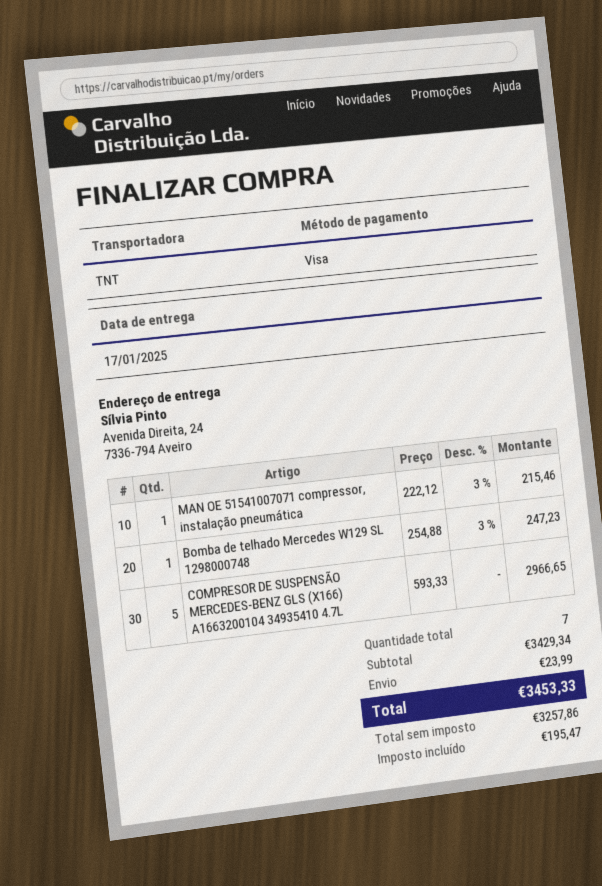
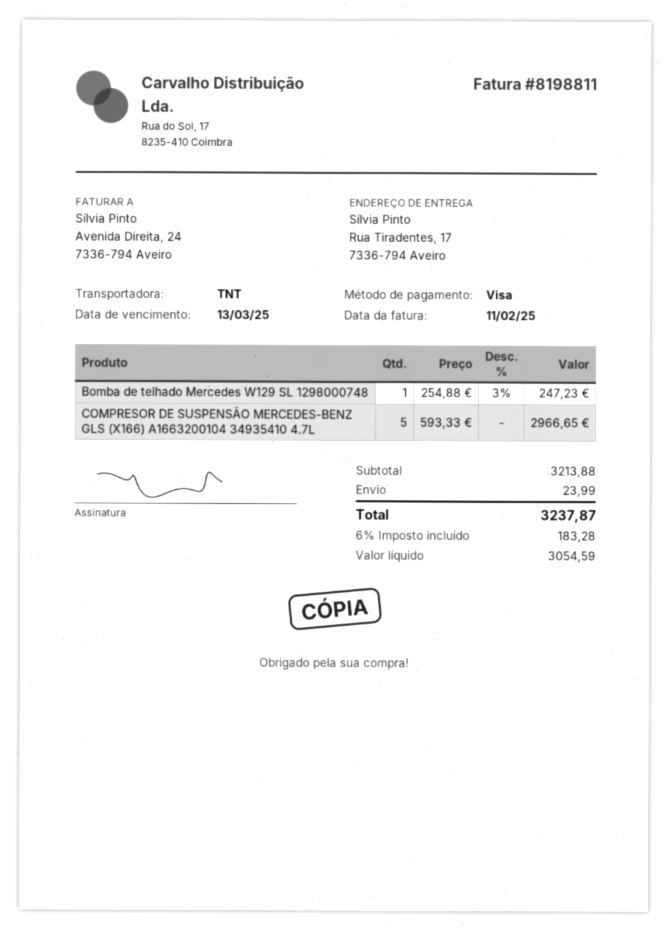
ship to: Avenida Direita, 24, 7336-794 Aveiro -> Rua Tiradentes, 17, 7336-794 Aveiro
MAN OE 51541007071 compressor, instalação pneumática: 1 x 222.12 - 3% = 215.46 -> none
subtotal: 3429.34 -> 3213.88
net: 3257.86 -> 3054.59
tax: 195.47 -> 183.28
total: 3453.33 -> 3237.87

